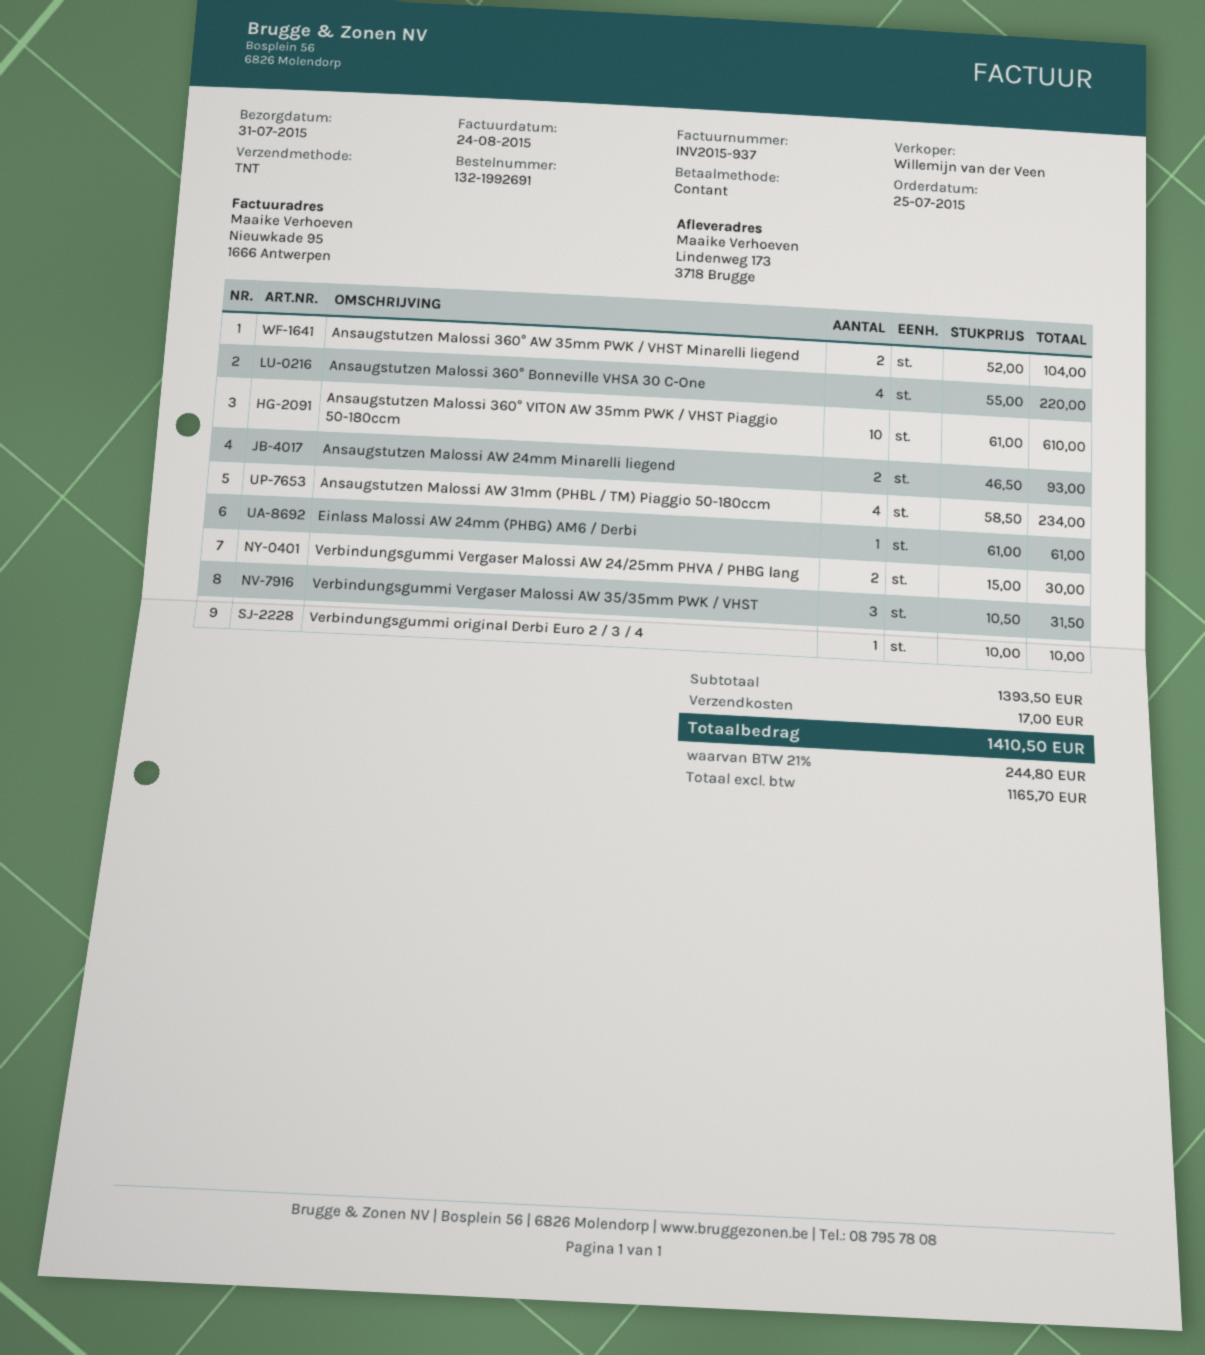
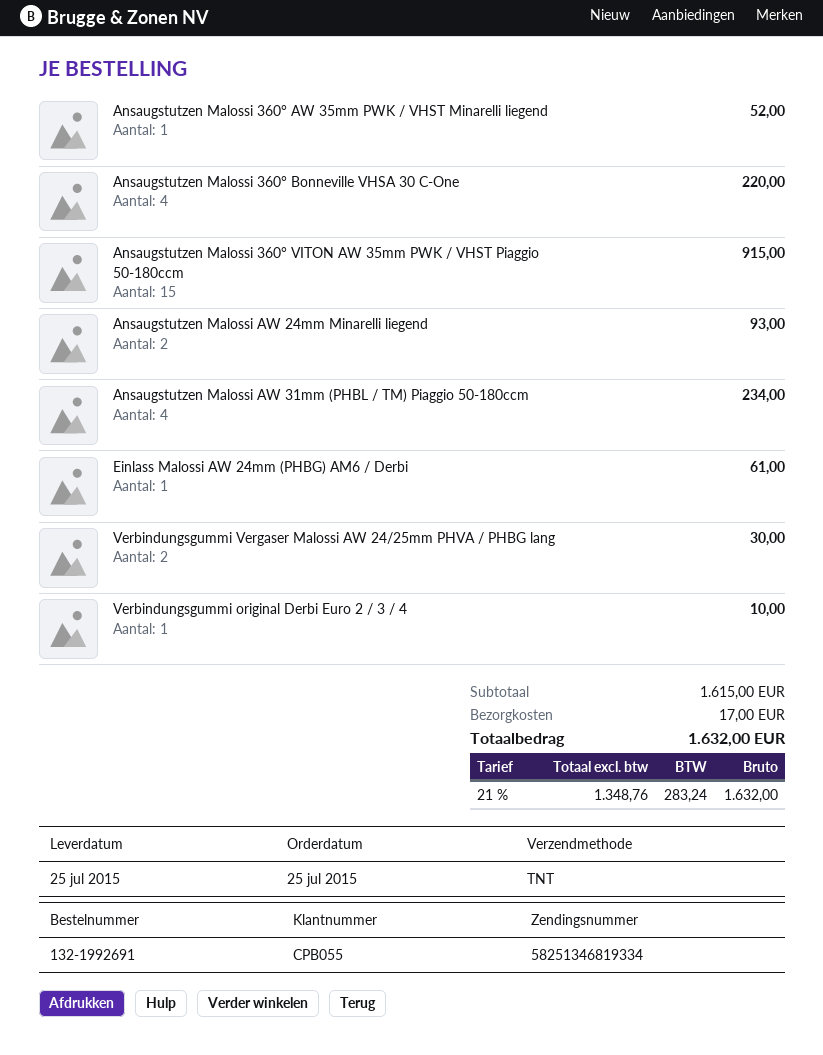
delivery date: 2015-07-31 -> 2015-07-25
Ansaugstutzen Malossi 360° AW 35mm PWK / VHST Minarelli liegend: 2 for 104.00 -> 1 for 52.00
Ansaugstutzen Malossi 360° VITON AW 35mm PWK / VHST Piaggio 50-180ccm: 10 for 610.00 -> 15 for 915.00
Verbindungsgummi Vergaser Malossi AW 35/35mm PWK / VHST: 3 for 31.50 -> none
subtotal: 1393.50 -> 1615.00
net: 1165.70 -> 1348.76
tax: 21% = 244.80 -> 21% = 283.24
total: 1410.50 -> 1632.00

